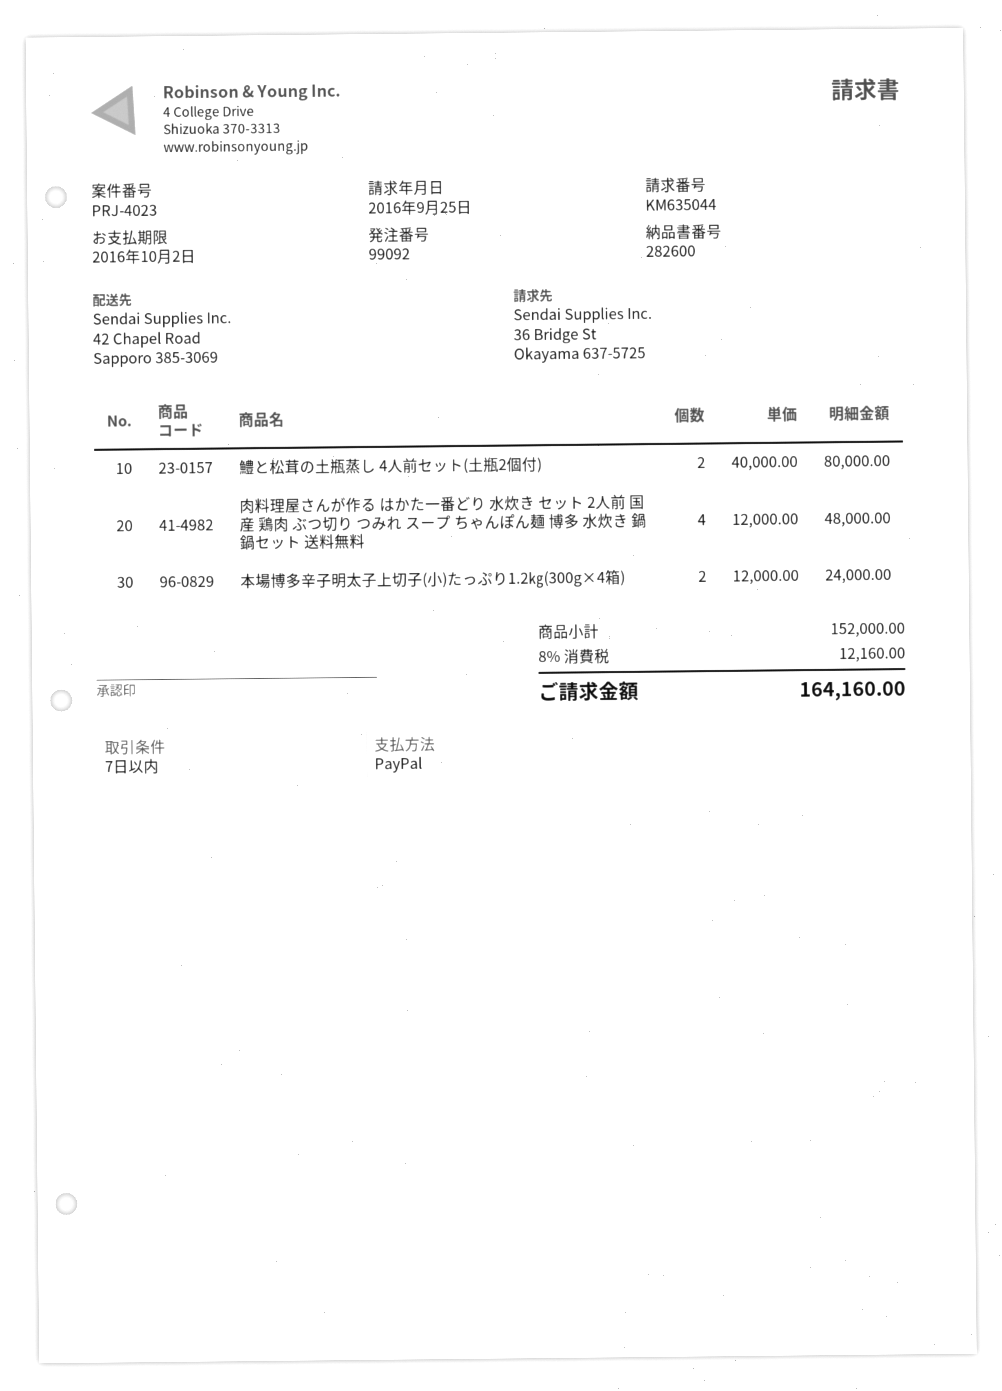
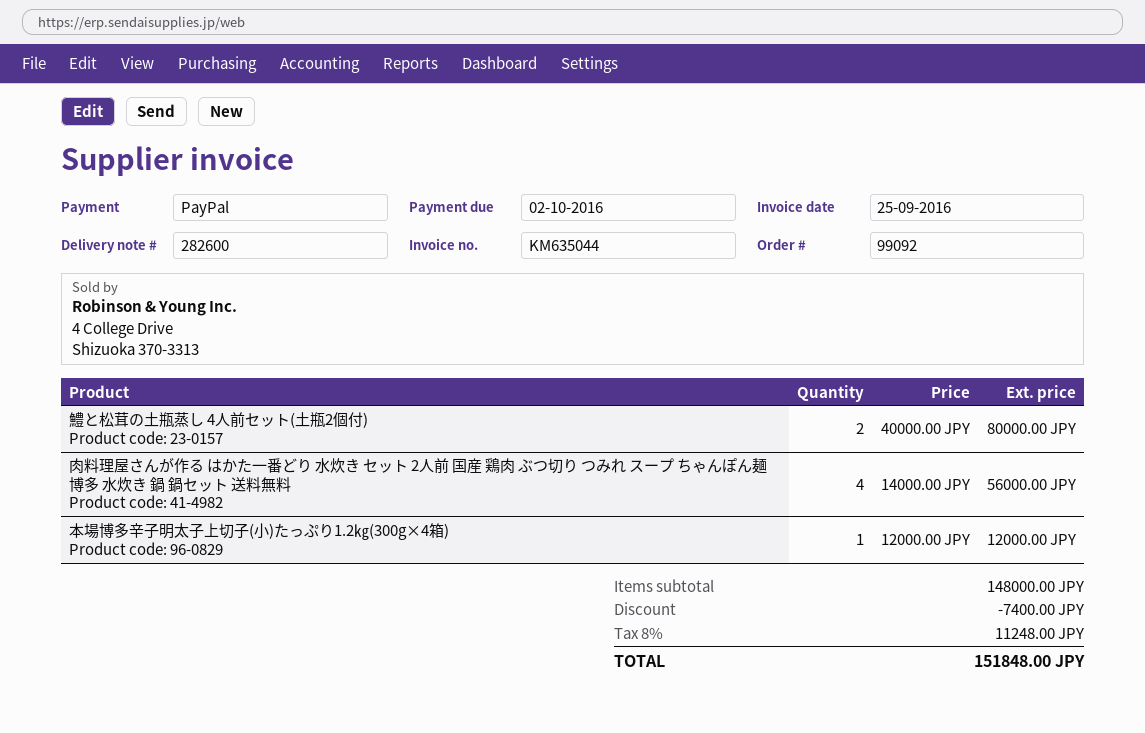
肉料理屋さんが作る はかた一番どり 水炊き セット 2人前 国産 鶏肉 ぶつ切り つみれ スープ ちゃんぽん麺 博多 水炊き 鍋 鍋セット 送料無料: 4 x 12000.00 = 48000.00 -> 4 x 14000.00 = 56000.00
本場博多辛子明太子上切子(小)たっぷり1.2㎏(300g×4箱): 2 x 12000.00 = 24000.00 -> 1 x 12000.00 = 12000.00
subtotal: 152000.00 -> 148000.00
discount: none -> 7400.00
tax: 8% = 12160.00 -> 8% = 11248.00
total: 164160.00 -> 151848.00

